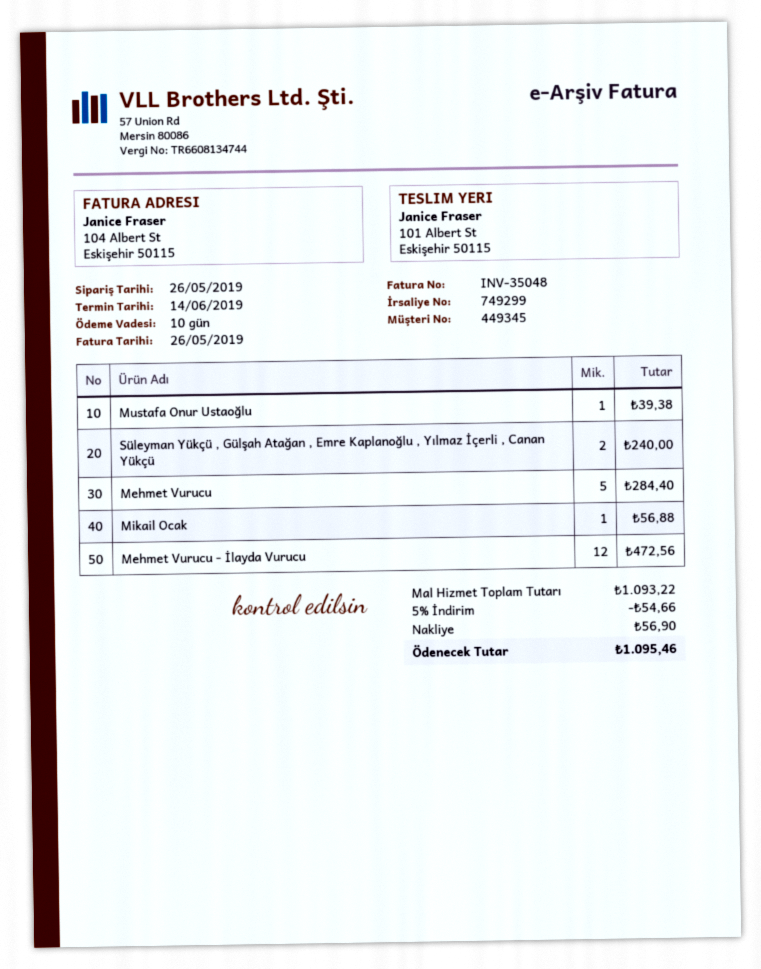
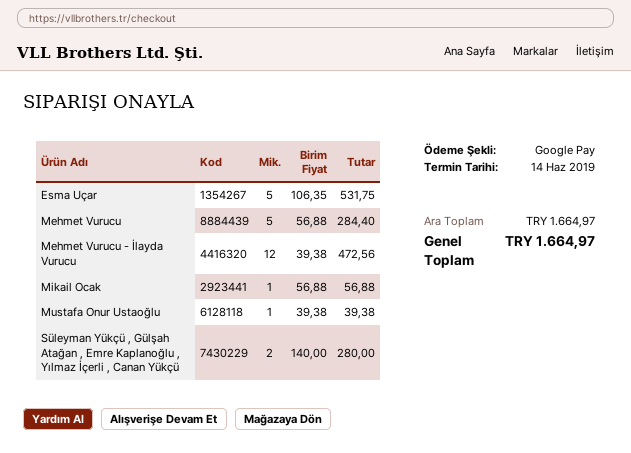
Süleyman Yükçü , Gülşah Atağan , Emre Kaplanoğlu , Yılmaz İçerli , Canan Yükçü: 2 for 240.00 -> 2 for 280.00
Esma Uçar: none -> 5 for 531.75
subtotal: 1093.22 -> 1664.97
discount: 5% = 54.66 -> none
shipping: 56.90 -> none
total: 1095.46 -> 1664.97

